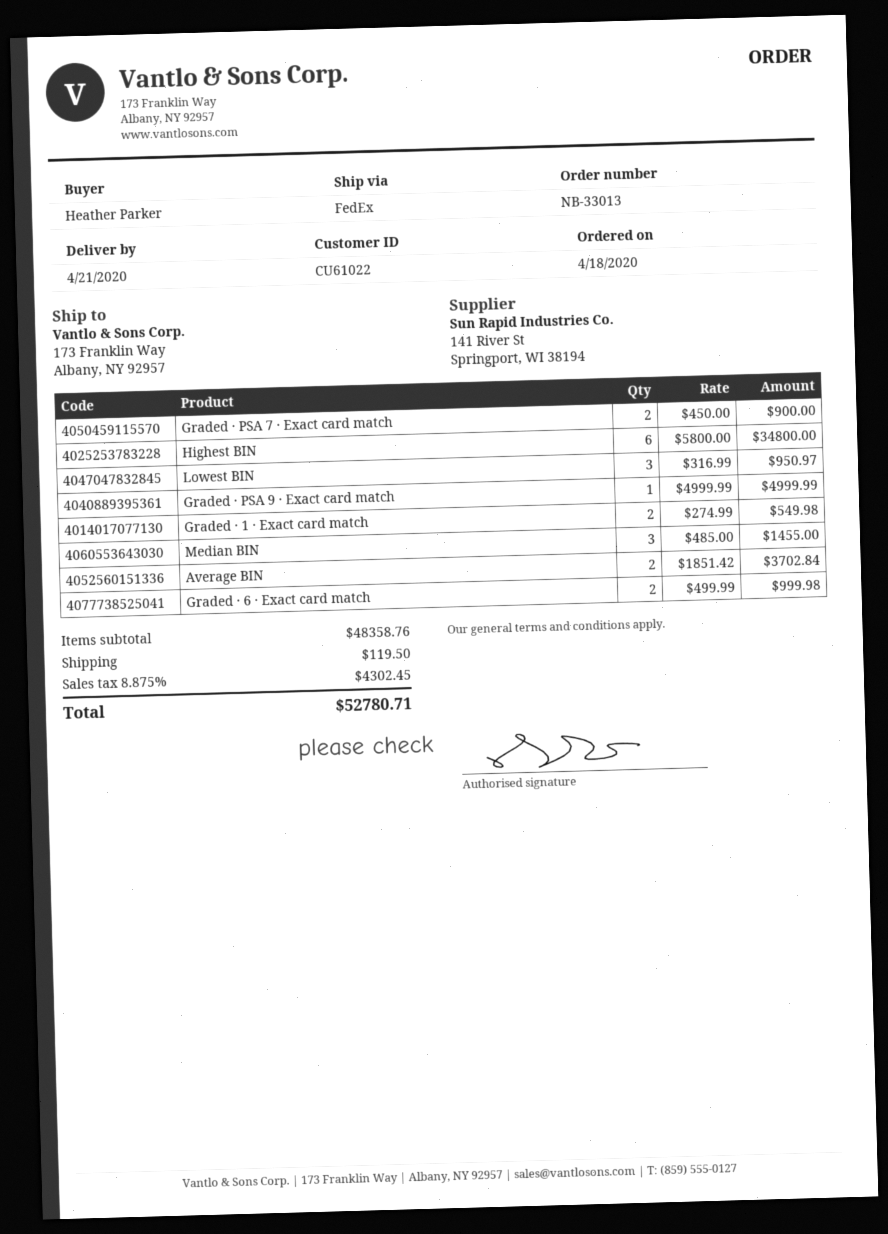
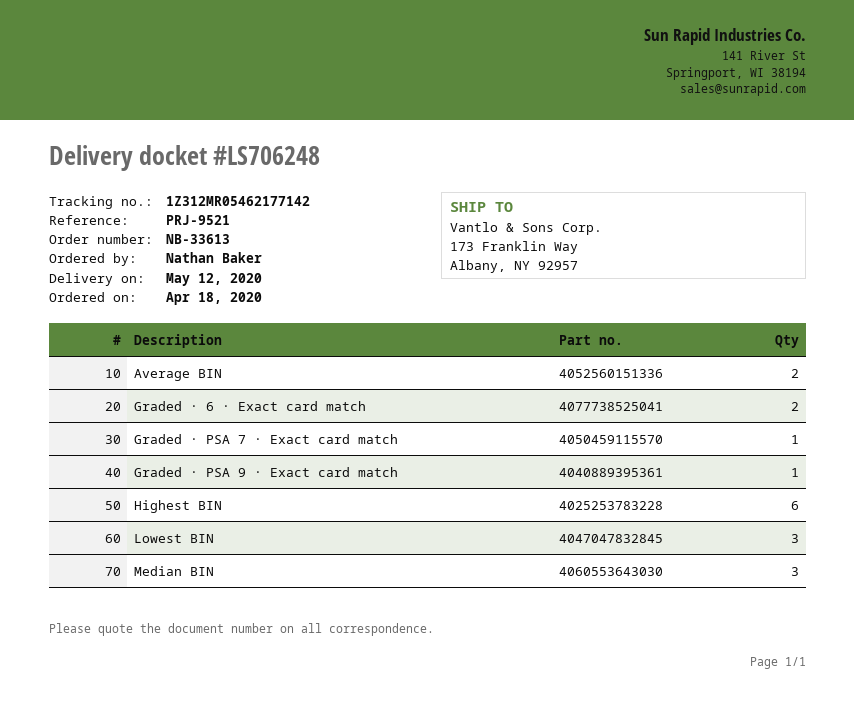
order number: NB-33013 -> NB-33613
delivery date: 2020-04-21 -> 2020-05-12
ordered by: Heather Parker -> Nathan Baker
Graded · PSA 7 · Exact card match: 2 -> 1
Graded · 1 · Exact card match: 2 -> none

